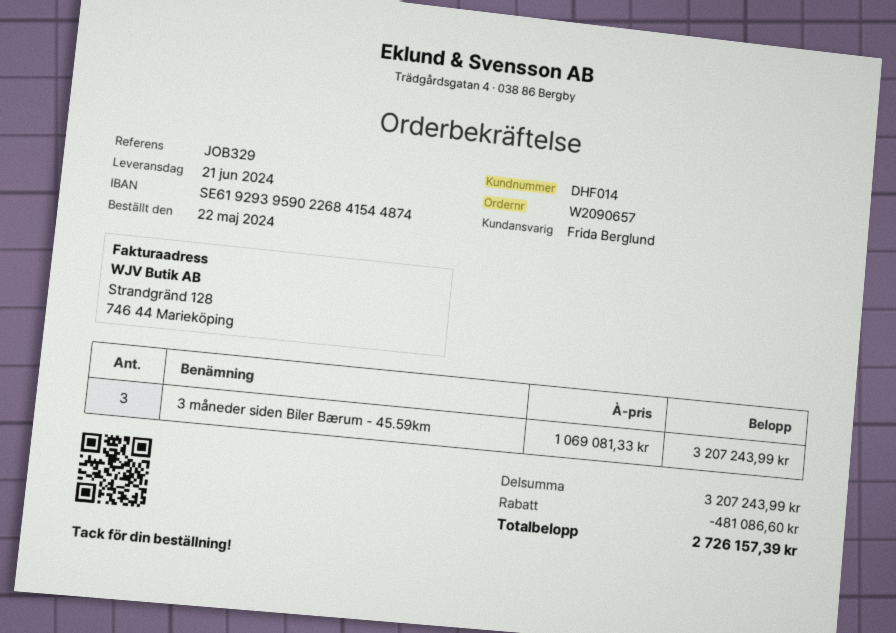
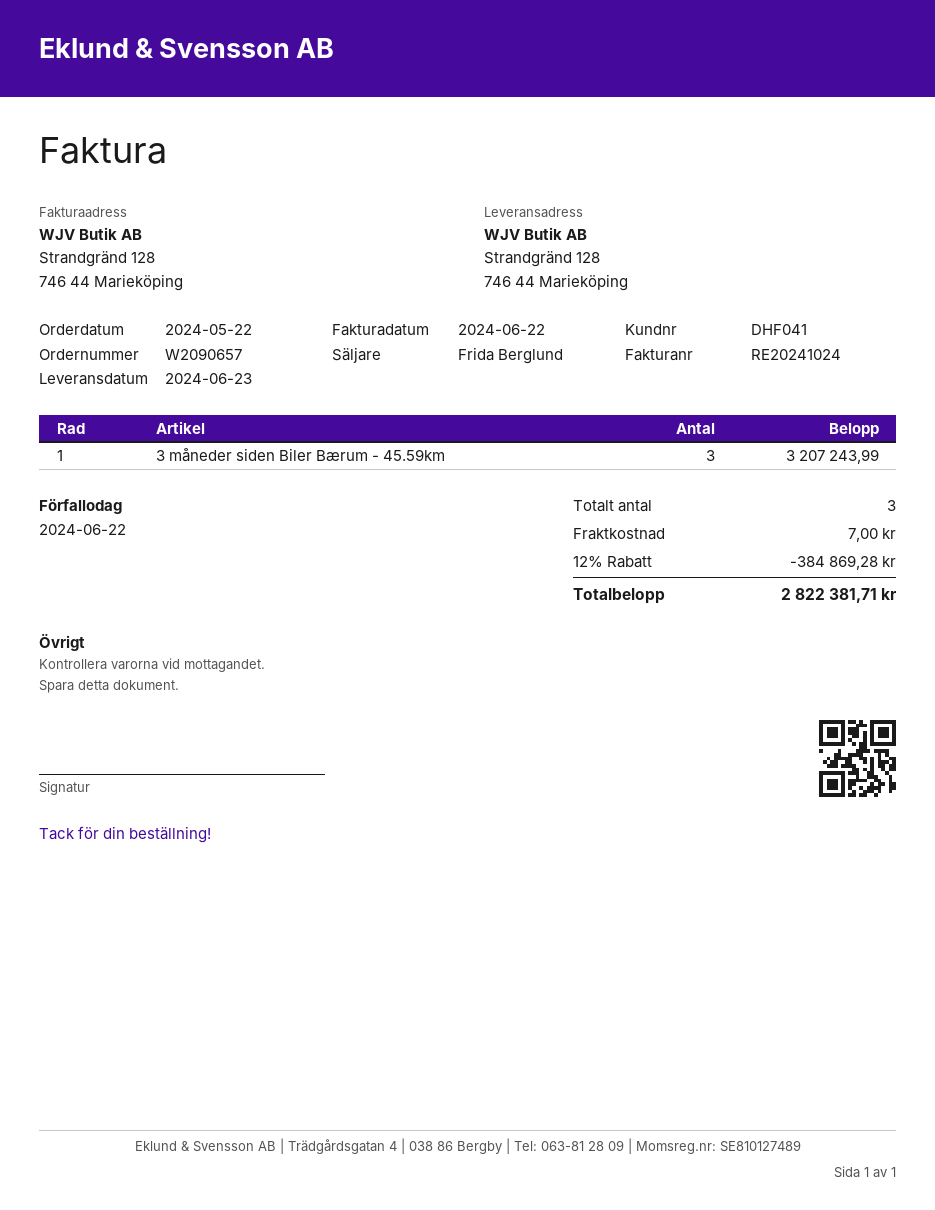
delivery date: 2024-06-21 -> 2024-06-23
customer number: DHF014 -> DHF041
discount: 481086.60 -> 384869.28
shipping: none -> 7.00
total: 2726157.39 -> 2822381.71

